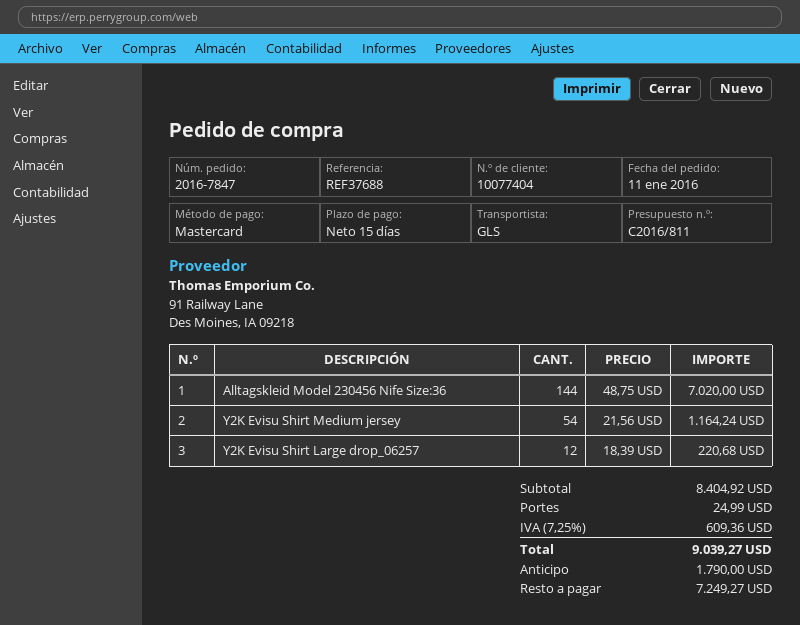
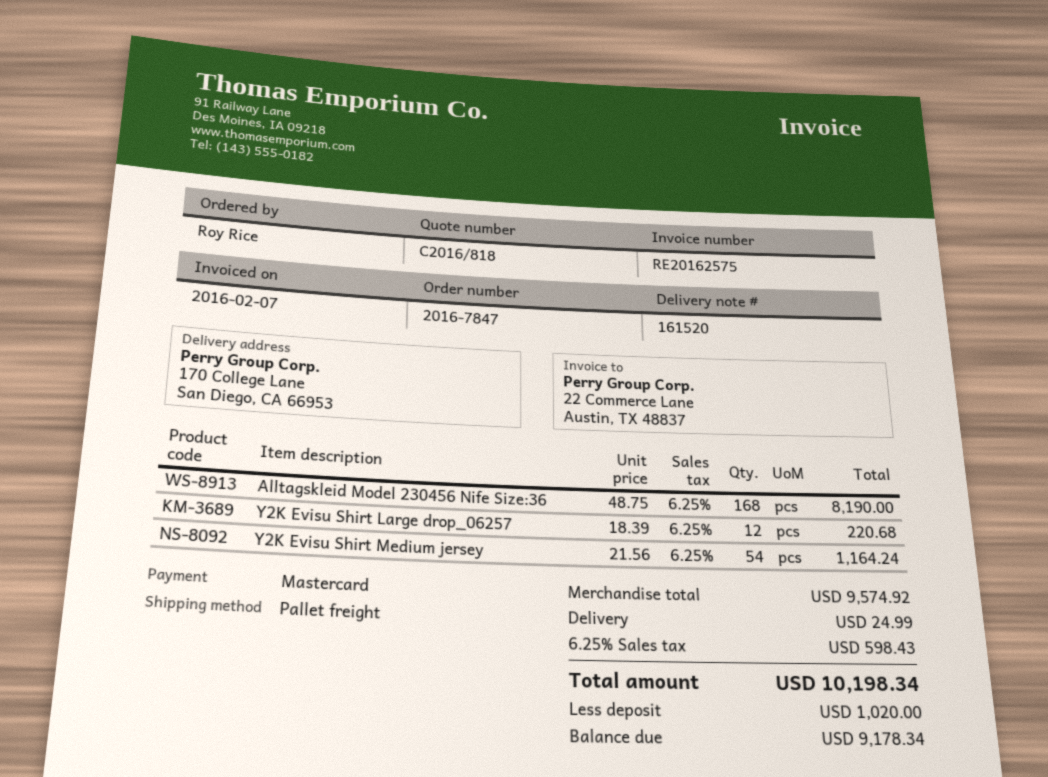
quote number: C2016/811 -> C2016/818
shipping method: GLS -> pallet freight
Alltagskleid Model 230456 Nife Size:36: 144 x 48.75 = 7020.00 -> 168 x 48.75 = 8190.00
subtotal: 8404.92 -> 9574.92
tax: 7.25% = 609.36 -> 6.25% = 598.43
total: 9039.27 -> 10198.34
deposit: 1790.00 -> 1020.00
balance: 7249.27 -> 9178.34

